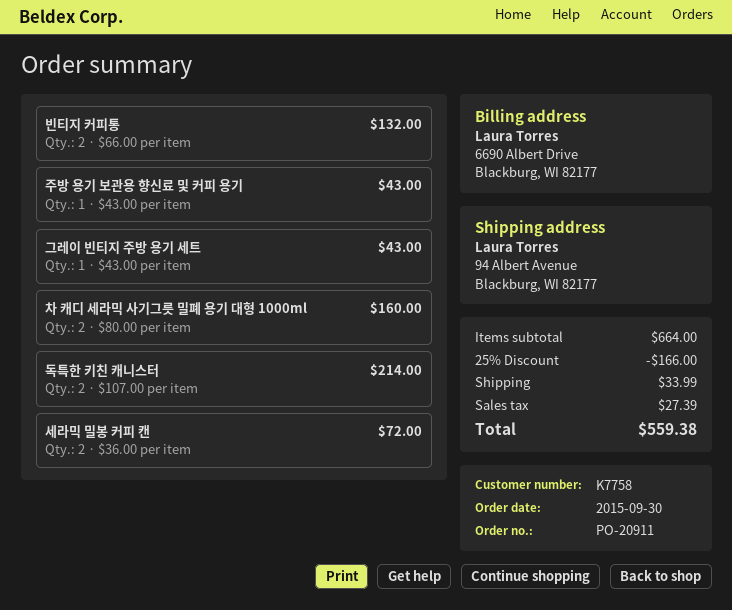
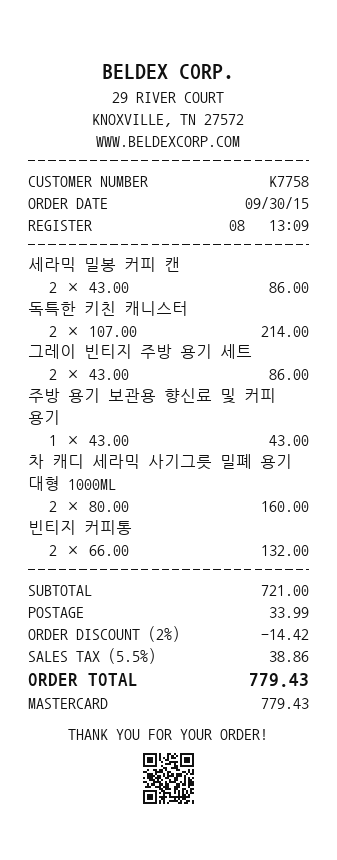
그레이 빈티지 주방 용기 세트: 1 x 43.00 = 43.00 -> 2 x 43.00 = 86.00
세라믹 밀봉 커피 캔: 2 x 36.00 = 72.00 -> 2 x 43.00 = 86.00
subtotal: 664.00 -> 721.00
discount: 25% = 166.00 -> 2% = 14.42
tax: 27.39 -> 38.86
total: 559.38 -> 779.43

